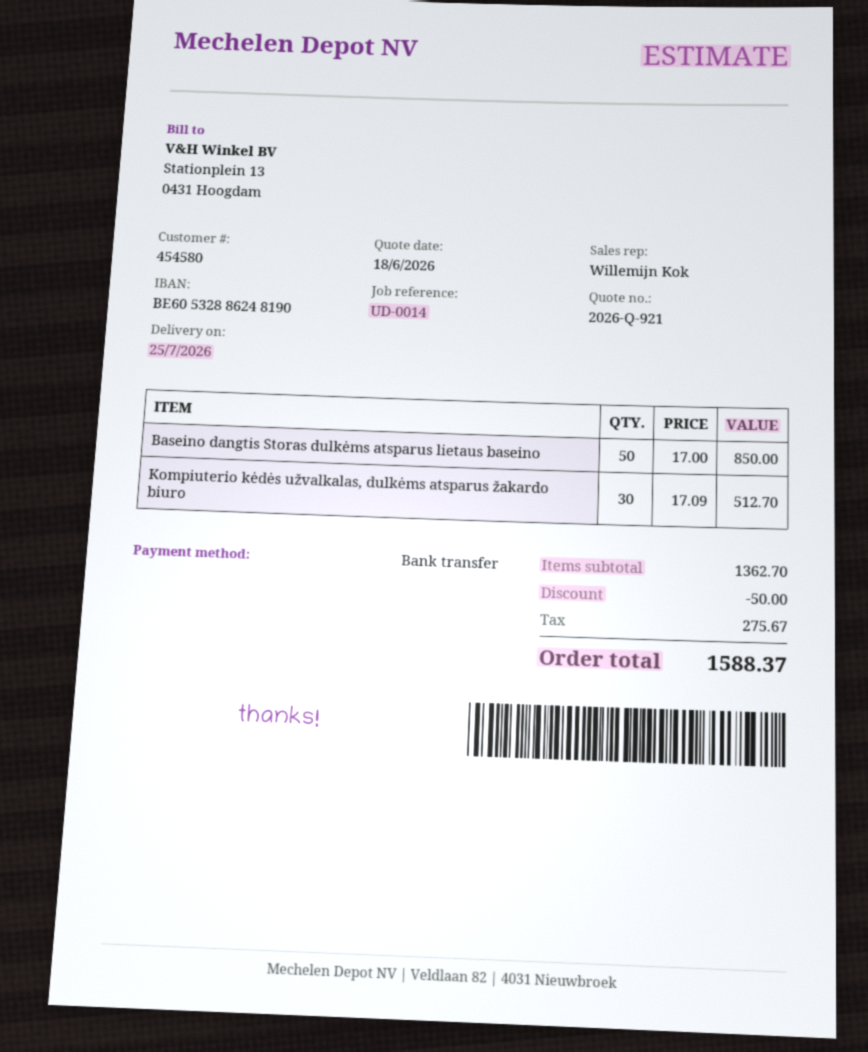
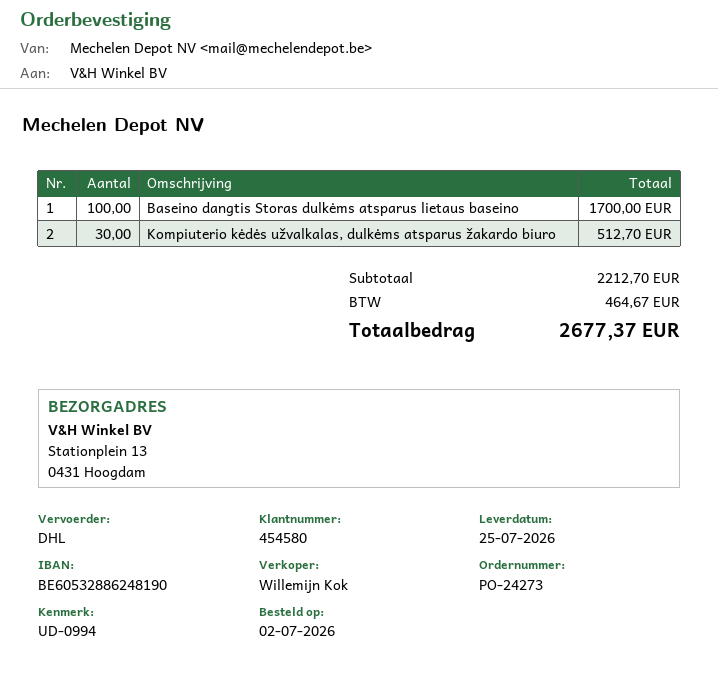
reference: UD-0014 -> UD-0994
Baseino dangtis Storas dulkėms atsparus lietaus baseino: 50 for 850.00 -> 100 for 1700.00
subtotal: 1362.70 -> 2212.70
discount: 50.00 -> none
tax: 275.67 -> 464.67
total: 1588.37 -> 2677.37

